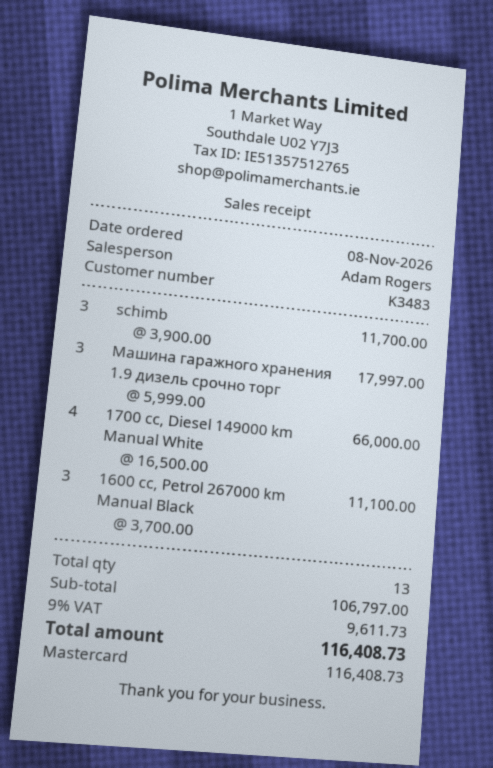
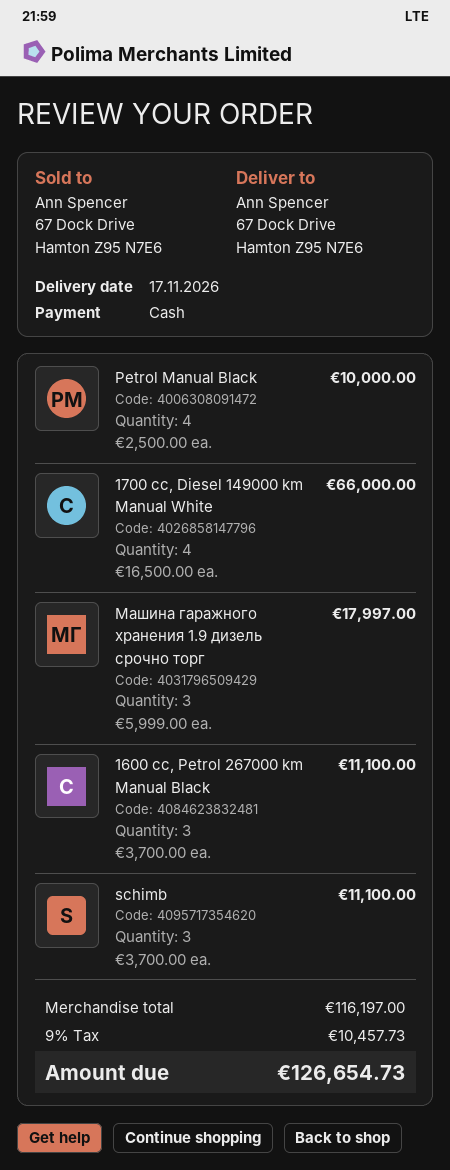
payment method: Mastercard -> cash
schimb: 3 x 3900.00 = 11700.00 -> 3 x 3700.00 = 11100.00
Petrol Manual Black: none -> 4 x 2500.00 = 10000.00
subtotal: 106797.00 -> 116197.00
tax: 9% = 9611.73 -> 9% = 10457.73
total: 116408.73 -> 126654.73

